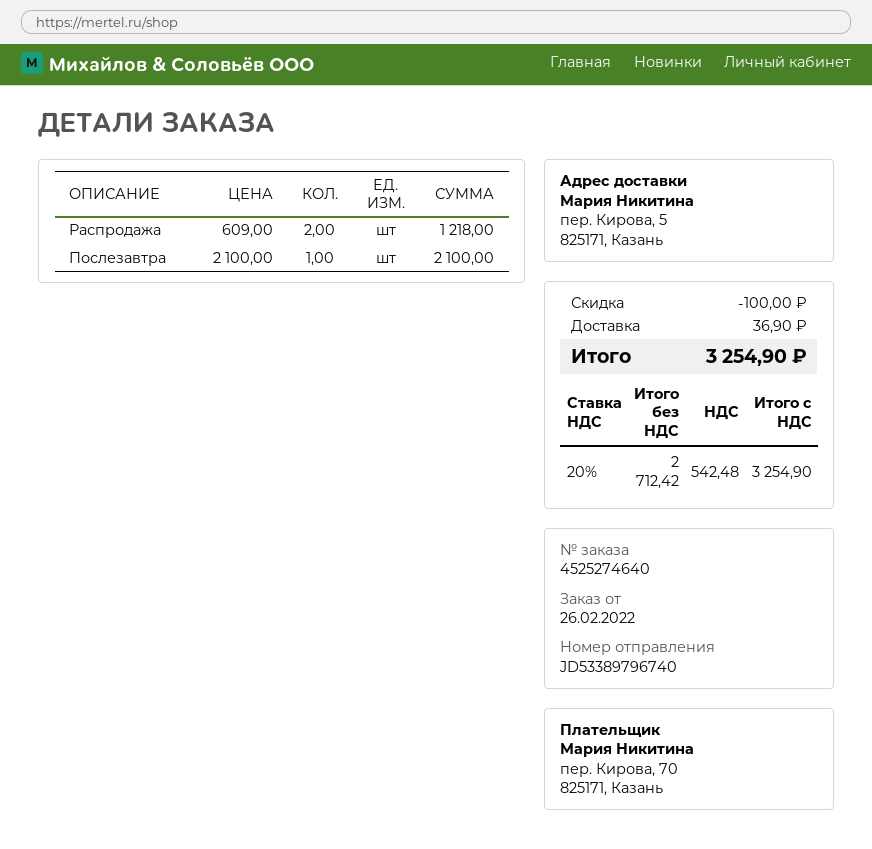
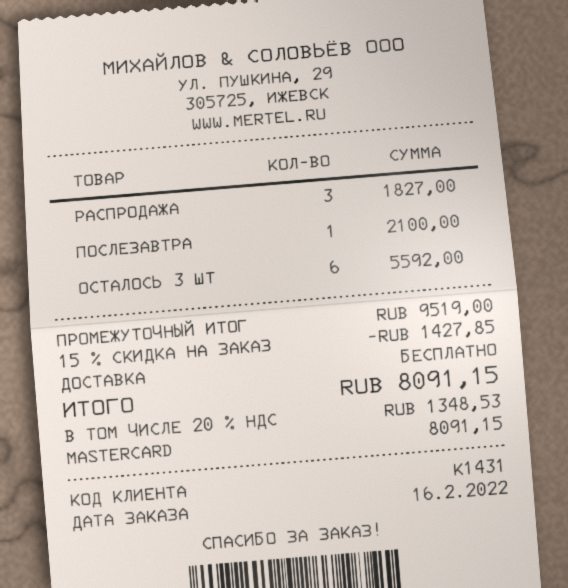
order date: 2022-02-26 -> 2022-02-16
Распродажа: 2 for 1218.00 -> 3 for 1827.00
ОСТАЛОСЬ 3 ШТ: none -> 6 for 5592.00
discount: 100.00 -> 1427.85
shipping: 36.90 -> 0.00
tax: 20% = 542.48 -> 20% = 1348.53
total: 3254.90 -> 8091.15

